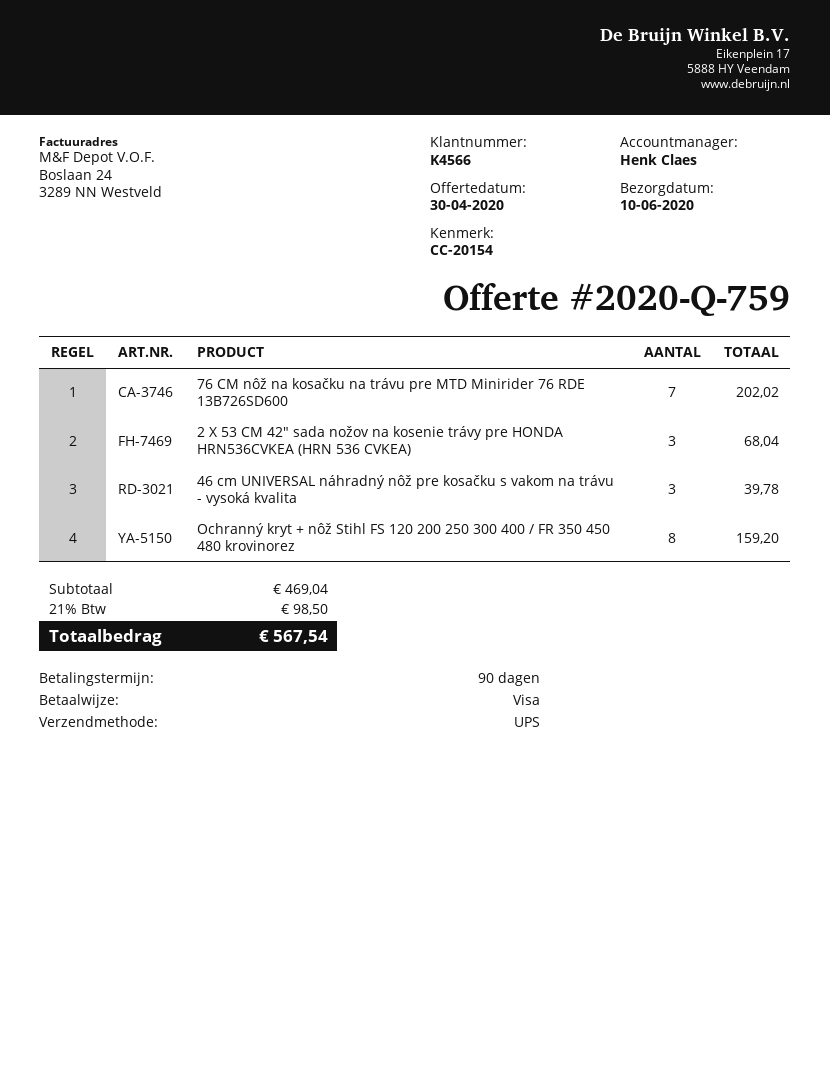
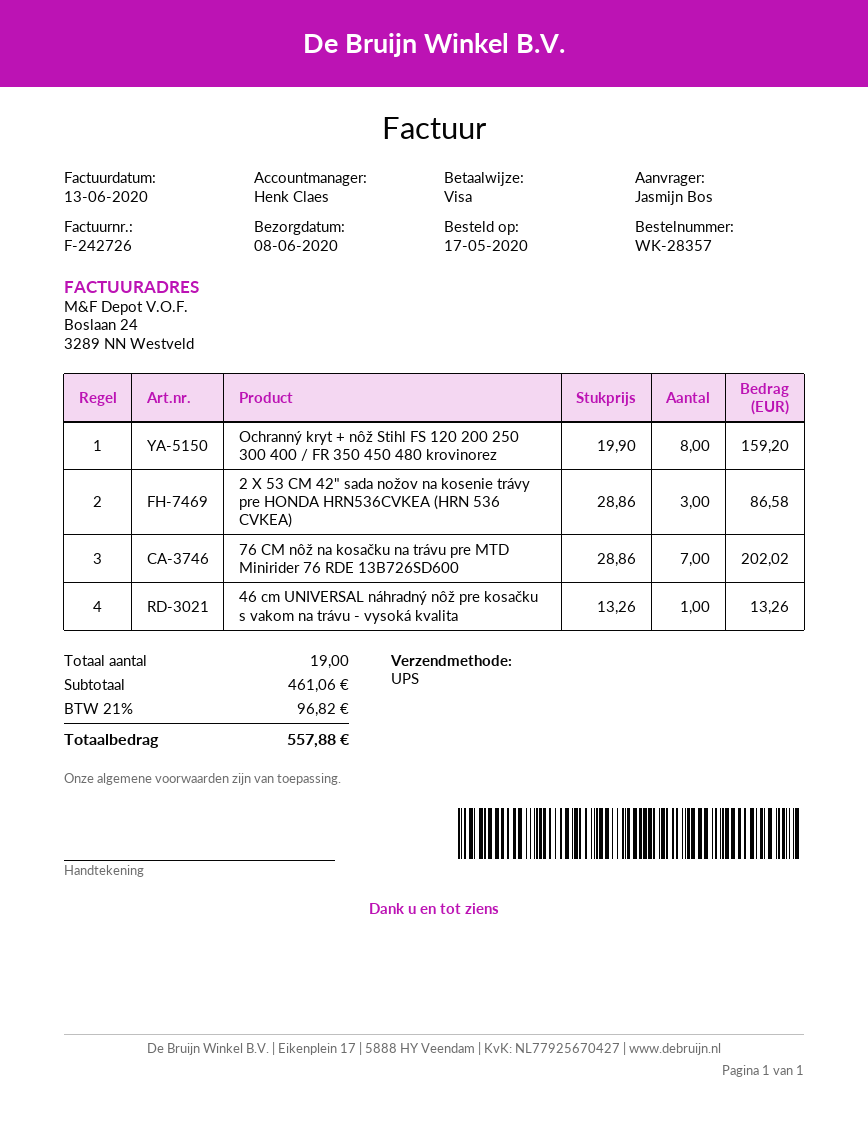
delivery date: 2020-06-10 -> 2020-06-08
2 X 53 CM 42" sada nožov na kosenie trávy pre HONDA HRN536CVKEA (HRN 536 CVKEA): 3 for 68.04 -> 3 for 86.58
46 cm UNIVERSAL náhradný nôž pre kosačku s vakom na trávu - vysoká kvalita: 3 for 39.78 -> 1 for 13.26
subtotal: 469.04 -> 461.06
tax: 21% = 98.50 -> 21% = 96.82
total: 567.54 -> 557.88

